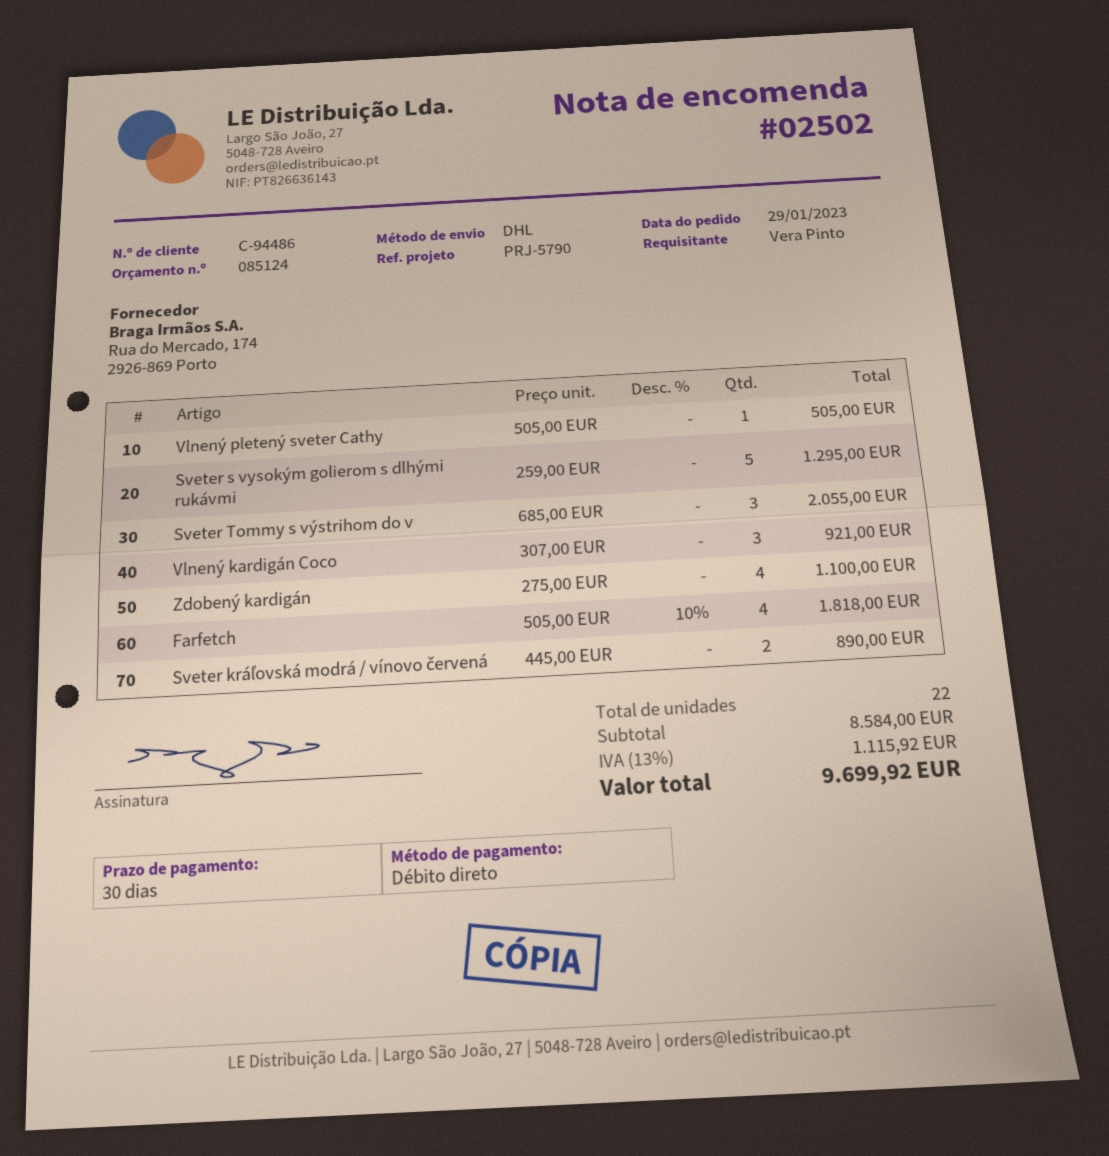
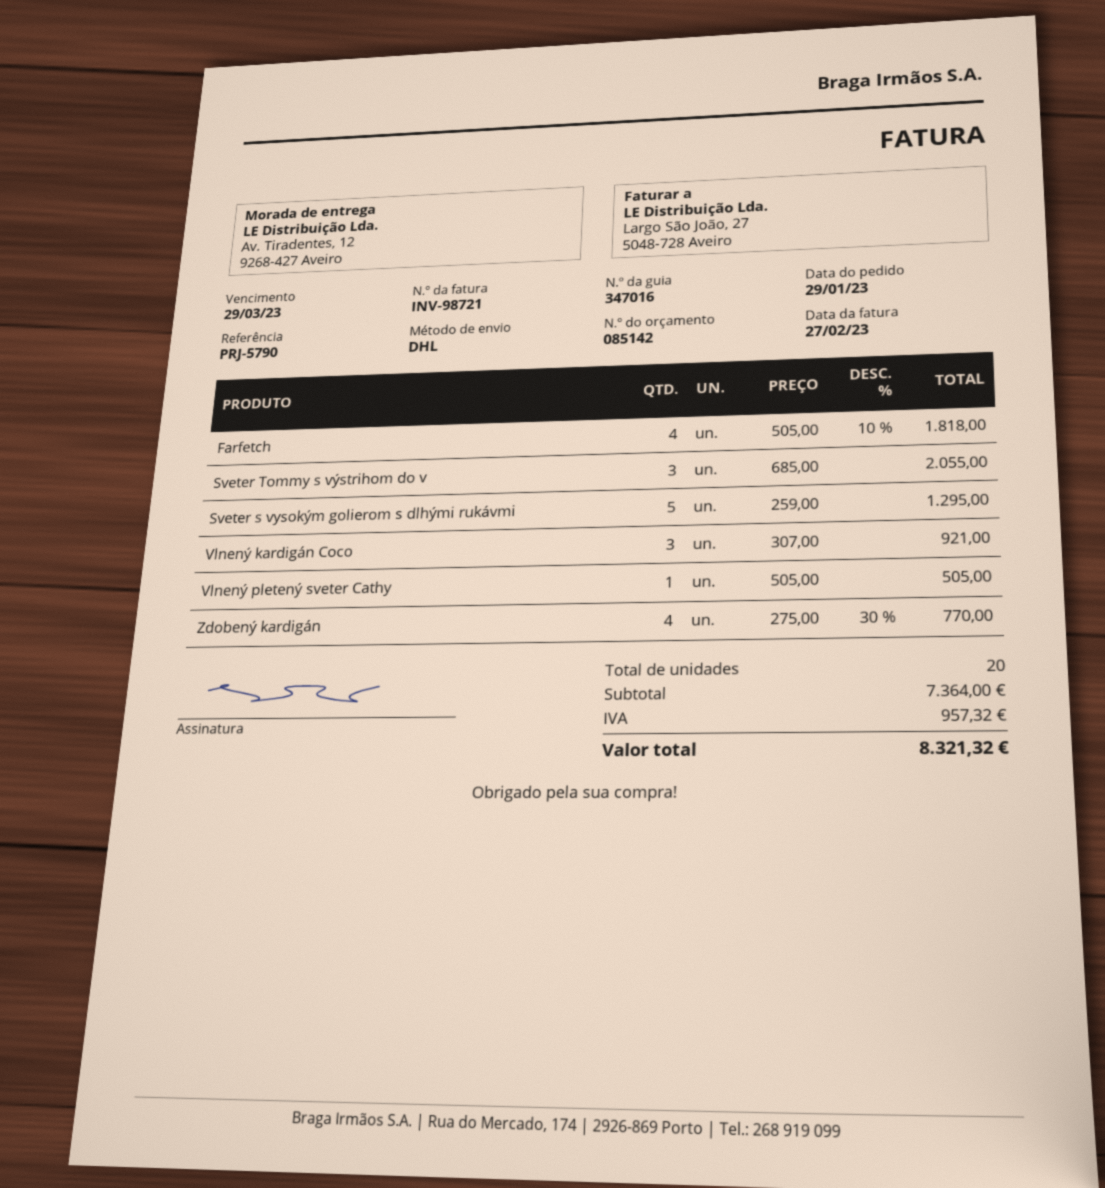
quote number: 085124 -> 085142
Zdobený kardigán: 4 x 275.00 = 1100.00 -> 4 x 275.00 - 30% = 770.00
Sveter kráľovská modrá / vínovo červená: 2 x 445.00 = 890.00 -> none
total quantity: 22 -> 20
subtotal: 8584.00 -> 7364.00
tax: 1115.92 -> 957.32
total: 9699.92 -> 8321.32

